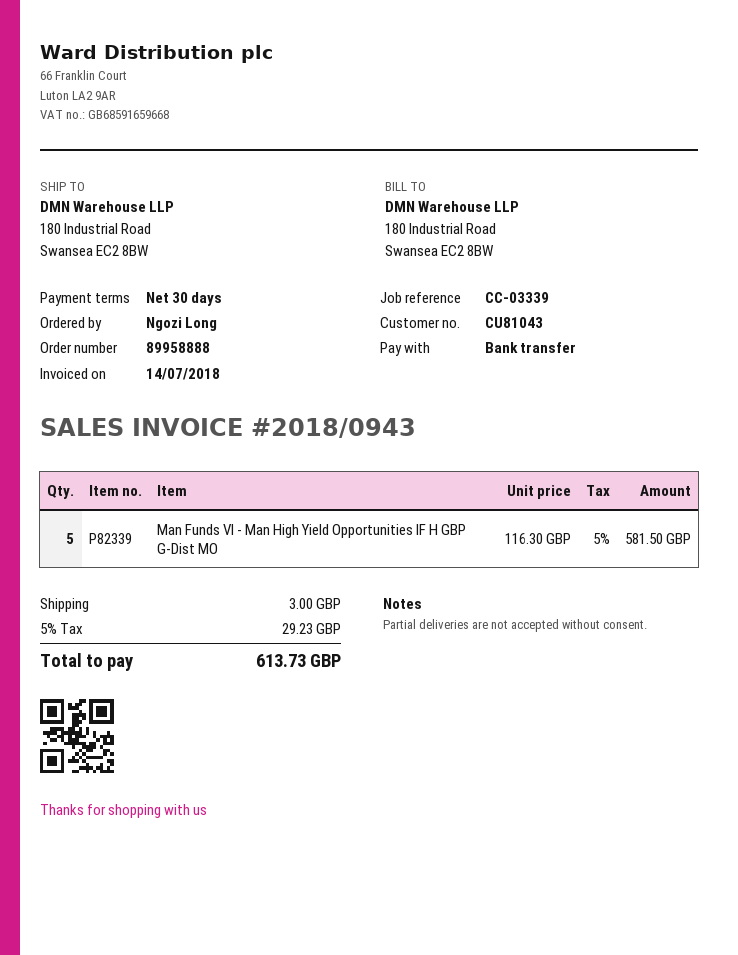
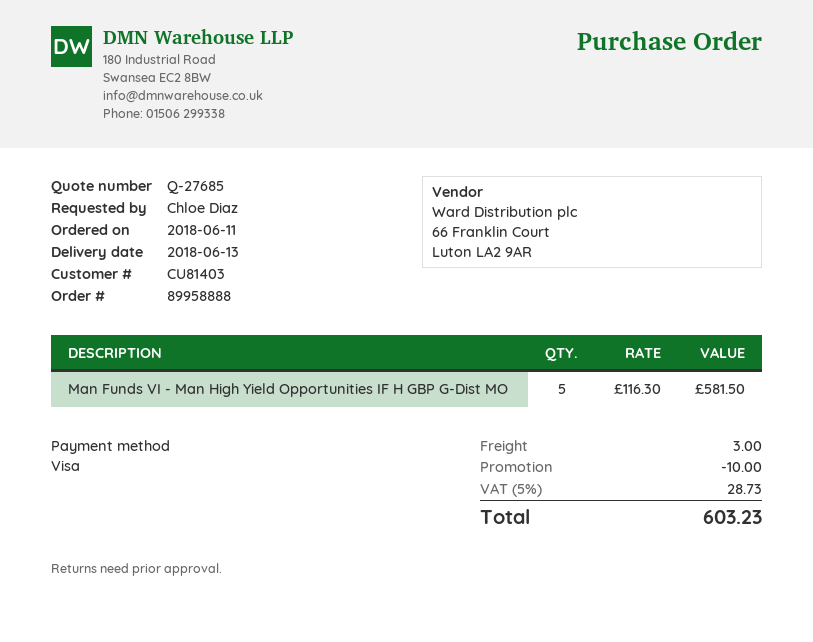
customer number: CU81043 -> CU81403
ordered by: Ngozi Long -> Chloe Diaz
payment method: bank transfer -> Visa
discount: none -> 10.00
tax: 5% = 29.23 -> 5% = 28.73
total: 613.73 -> 603.23

